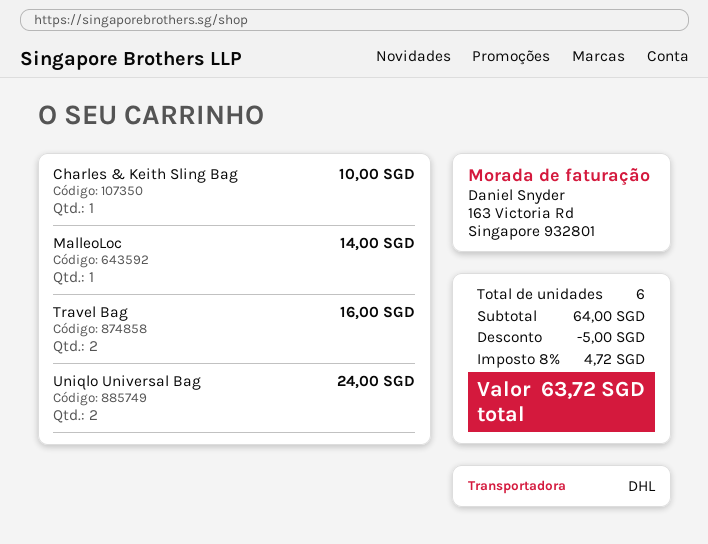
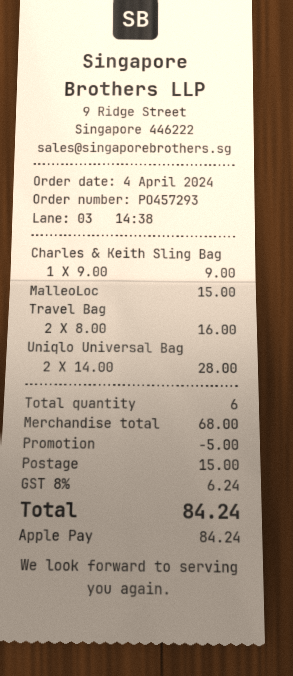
Charles & Keith Sling Bag: 1 for 10.00 -> 1 for 9.00
MalleoLoc: 1 for 14.00 -> 1 for 15.00
Uniqlo Universal Bag: 2 for 24.00 -> 2 for 28.00
subtotal: 64.00 -> 68.00
shipping: none -> 15.00
tax: 8% = 4.72 -> 8% = 6.24
total: 63.72 -> 84.24

